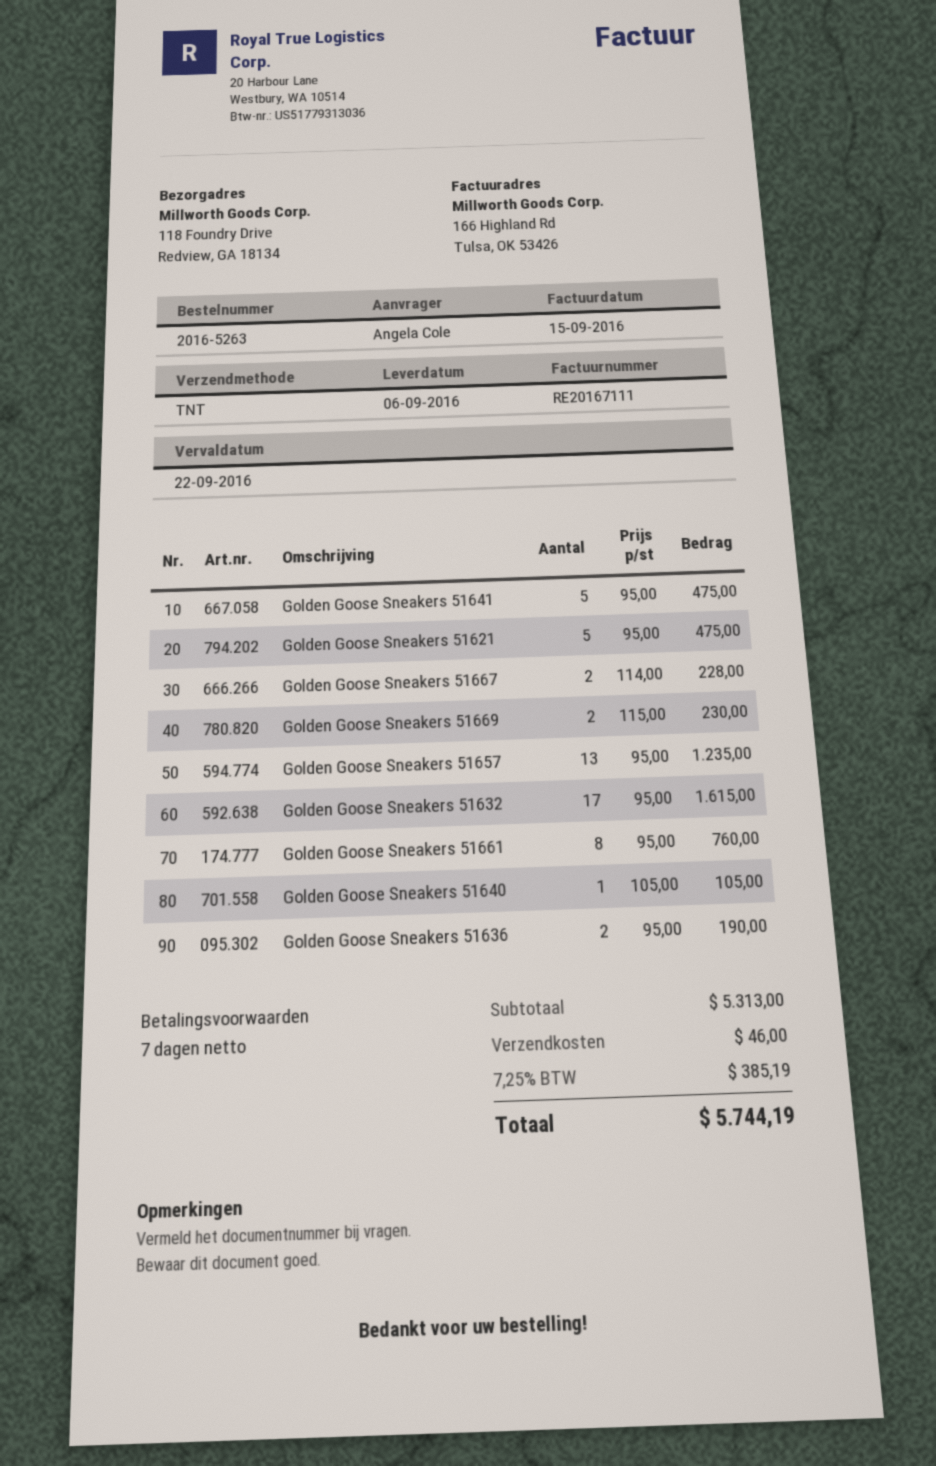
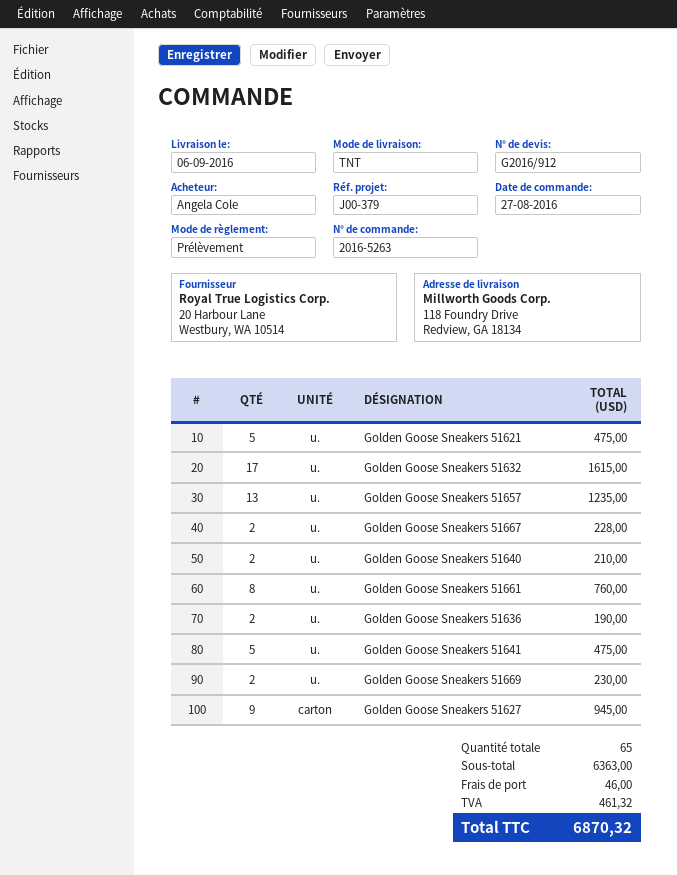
Golden Goose Sneakers 51640: 1 for 105.00 -> 2 for 210.00
Golden Goose Sneakers 51627: none -> 9 for 945.00
subtotal: 5313.00 -> 6363.00
tax: 385.19 -> 461.32
total: 5744.19 -> 6870.32

